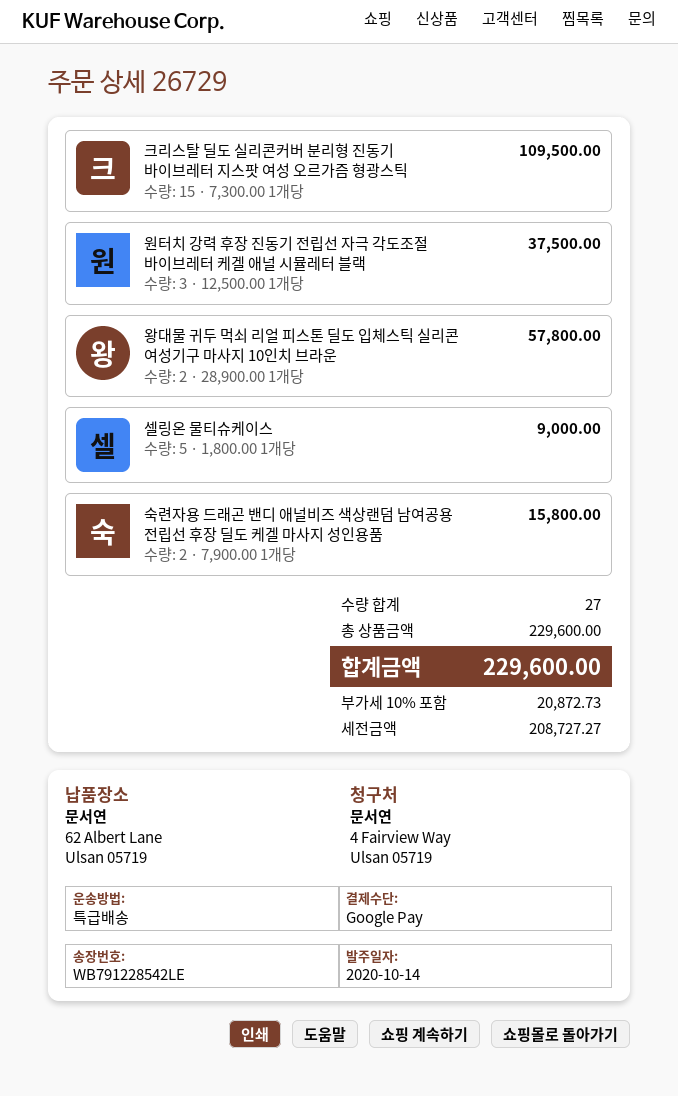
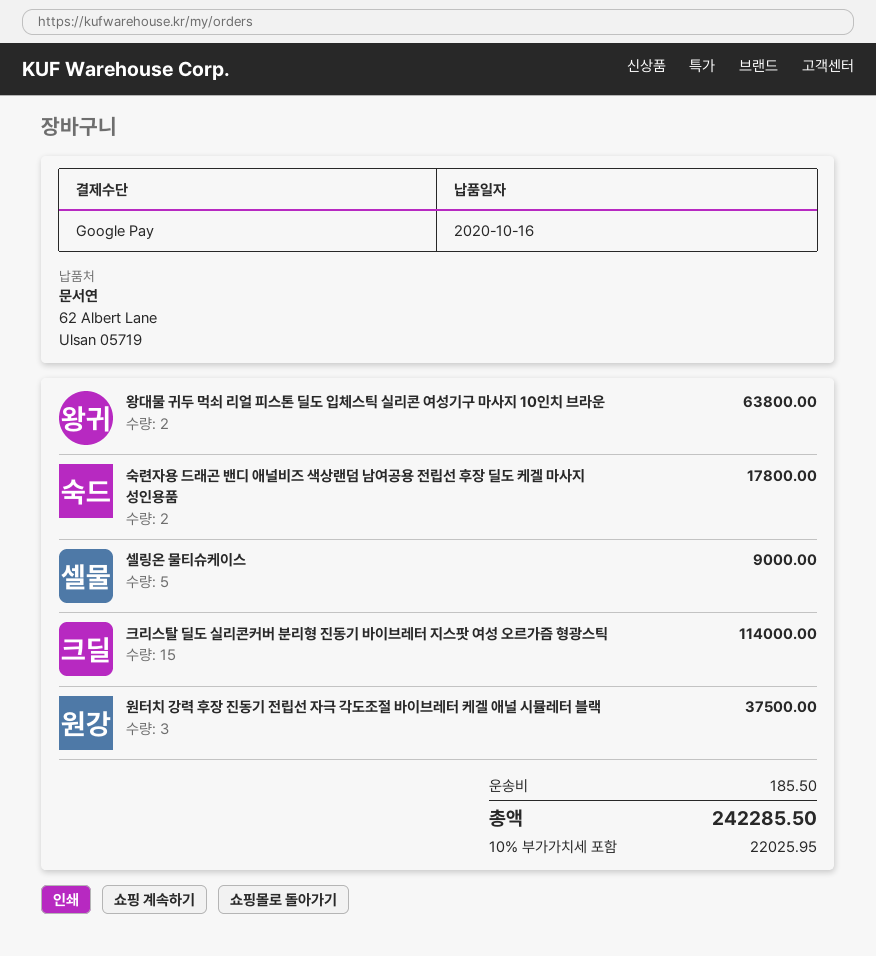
크리스탈 딜도 실리콘커버 분리형 진동기 바이브레터 지스팟 여성 오르가즘 형광스틱: 15 for 109500.00 -> 15 for 114000.00
왕대물 귀두 먹쇠 리얼 피스톤 딜도 입체스틱 실리콘 여성기구 마사지 10인치 브라운: 2 for 57800.00 -> 2 for 63800.00
숙련자용 드래곤 밴디 애널비즈 색상랜덤 남여공용 전립선 후장 딜도 케겔 마사지 성인용품: 2 for 15800.00 -> 2 for 17800.00
shipping: none -> 185.50
tax: 10% = 20872.73 -> 10% = 22025.95
total: 229600.00 -> 242285.50

